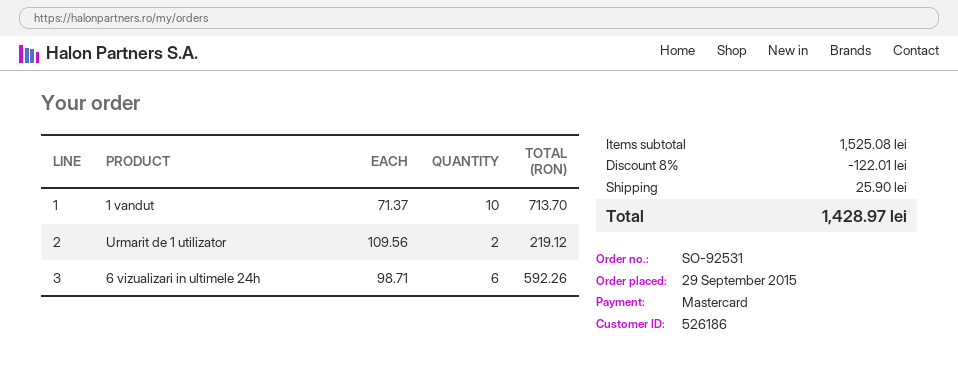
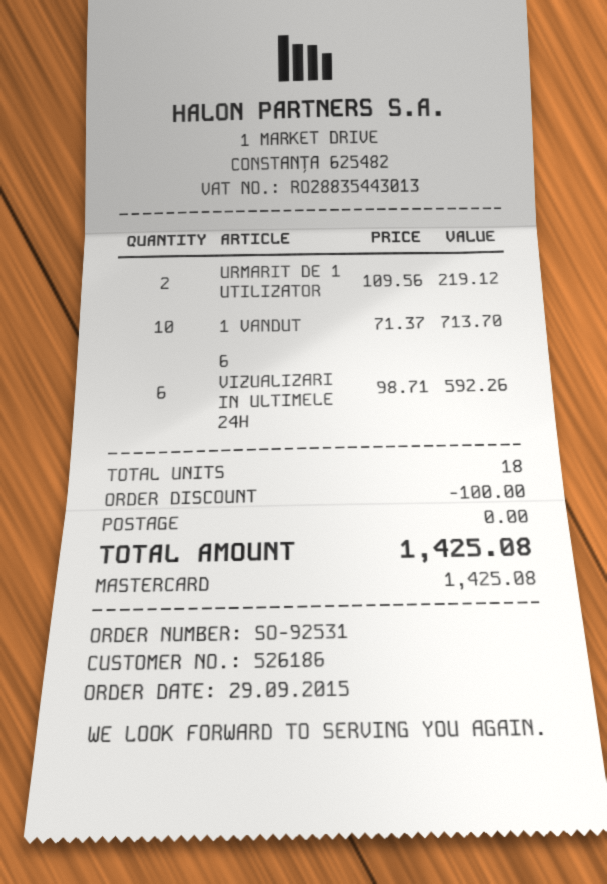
discount: 122.01 -> 100.00
shipping: 25.90 -> 0.00
total: 1428.97 -> 1425.08

